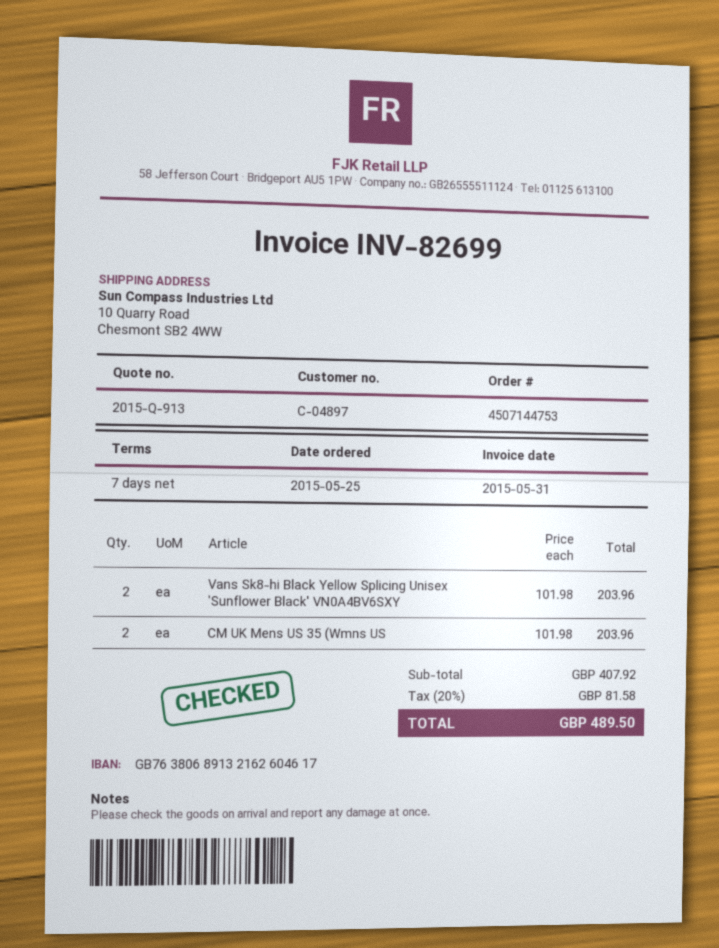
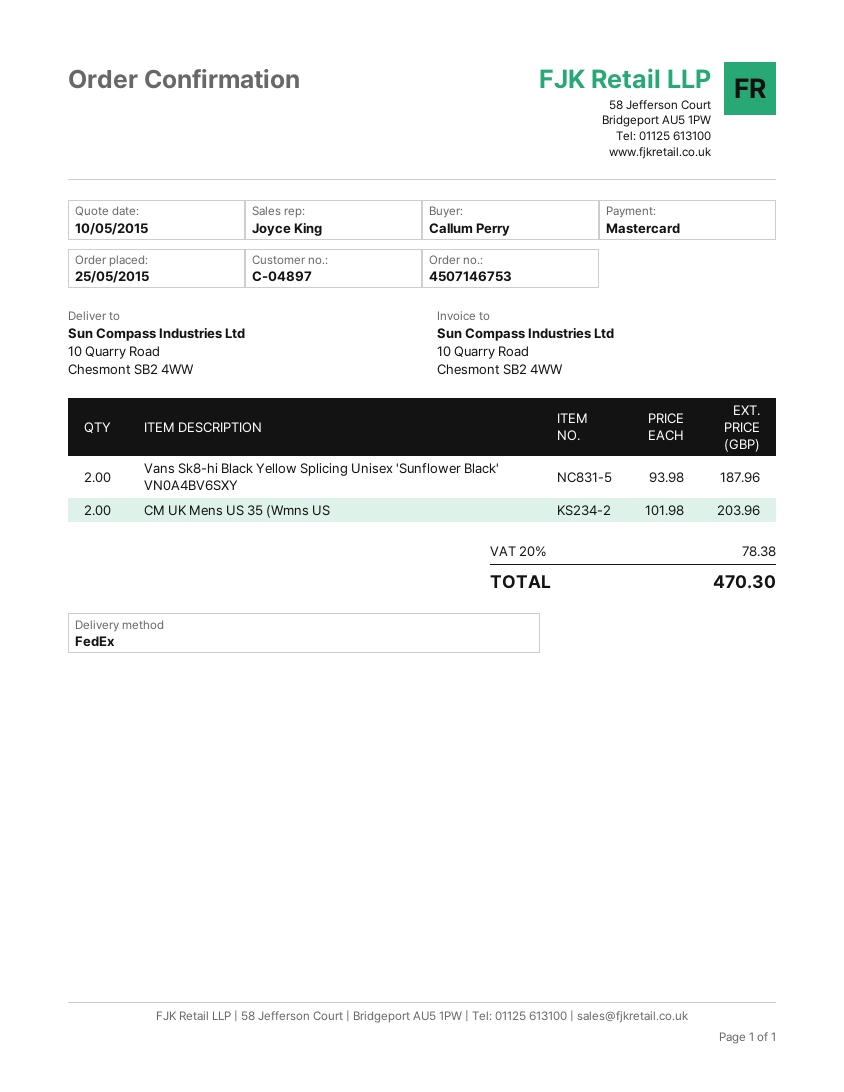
order number: 4507144753 -> 4507146753
Vans Sk8-hi Black Yellow Splicing Unisex 'Sunflower Black' VN0A4BV6SXY: 2 x 101.98 = 203.96 -> 2 x 93.98 = 187.96
tax: 20% = 81.58 -> 20% = 78.38
total: 489.50 -> 470.30

